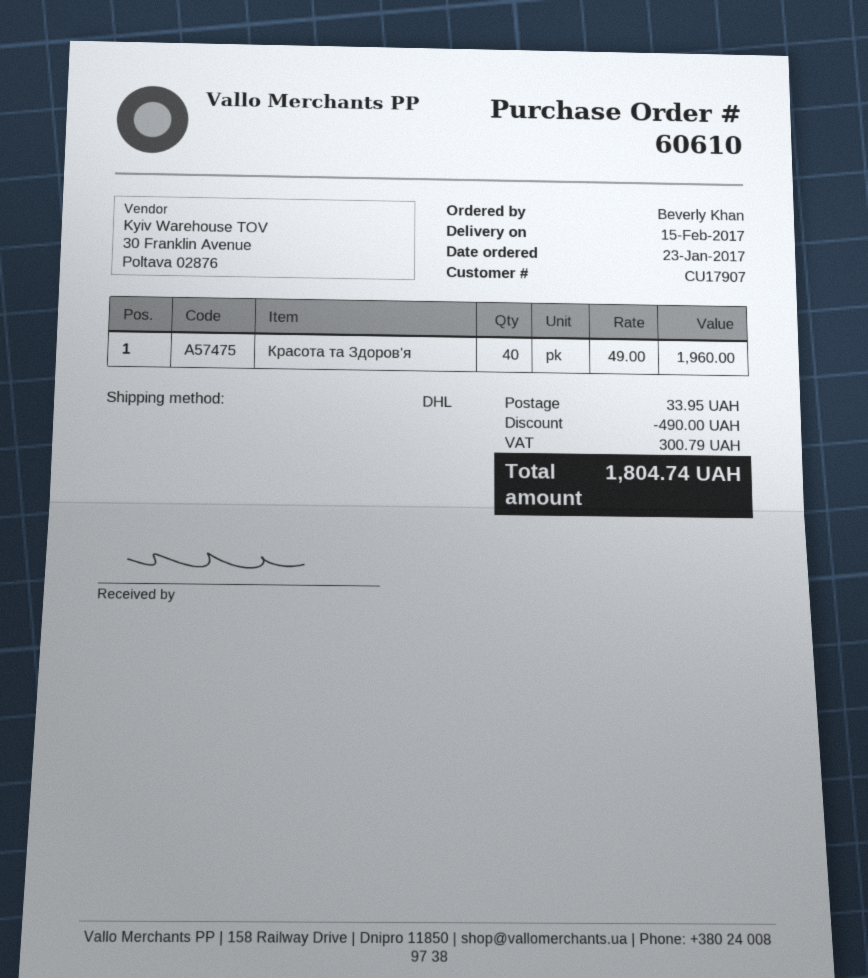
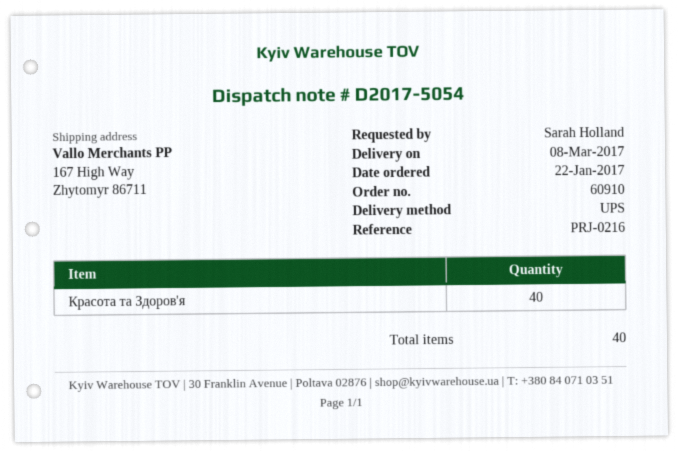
order number: 60610 -> 60910
order date: 2017-01-23 -> 2017-01-22
delivery date: 2017-02-15 -> 2017-03-08
ordered by: Beverly Khan -> Sarah Holland
shipping method: DHL -> UPS

